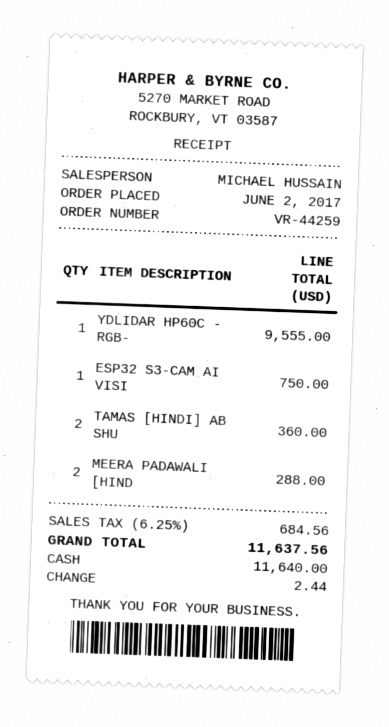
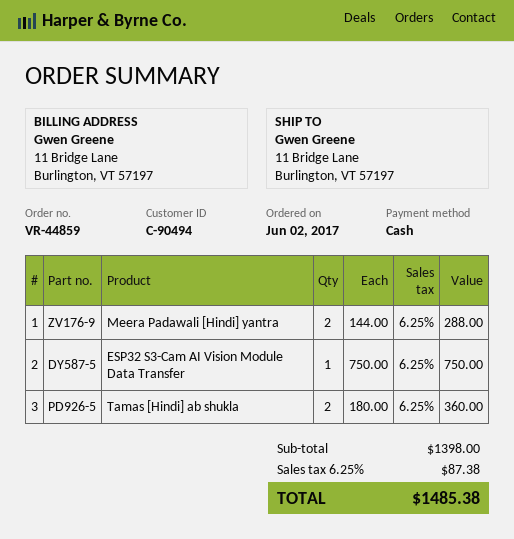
order number: VR-44259 -> VR-44859
YDLIDAR HP60C - RGB-: 1 for 9555.00 -> none
tax: 6.25% = 684.56 -> 6.25% = 87.38
total: 11637.56 -> 1485.38

